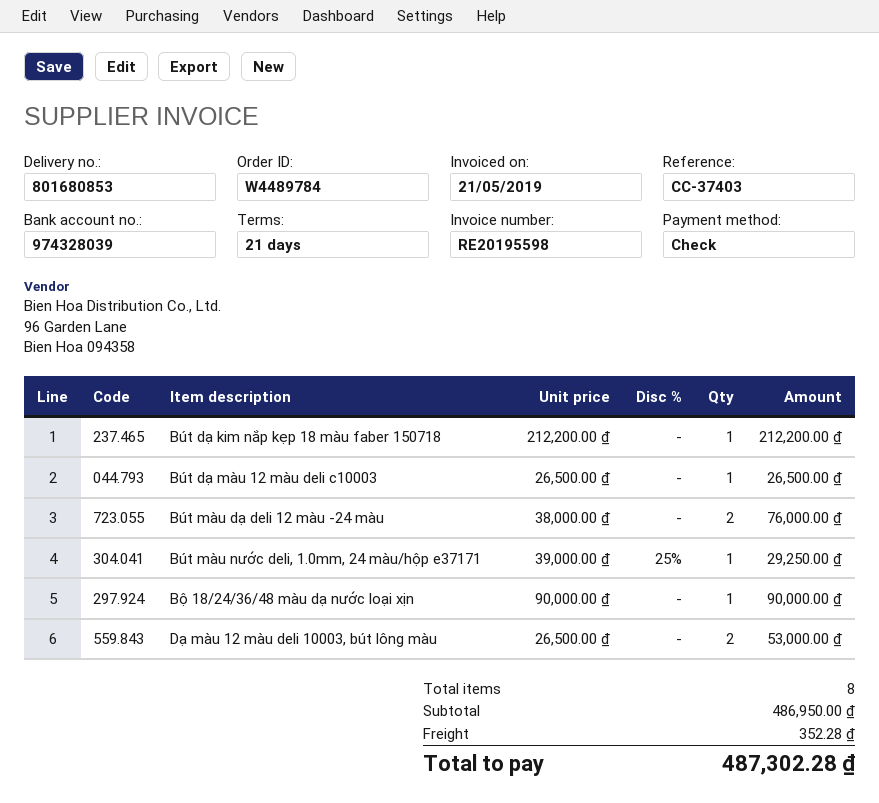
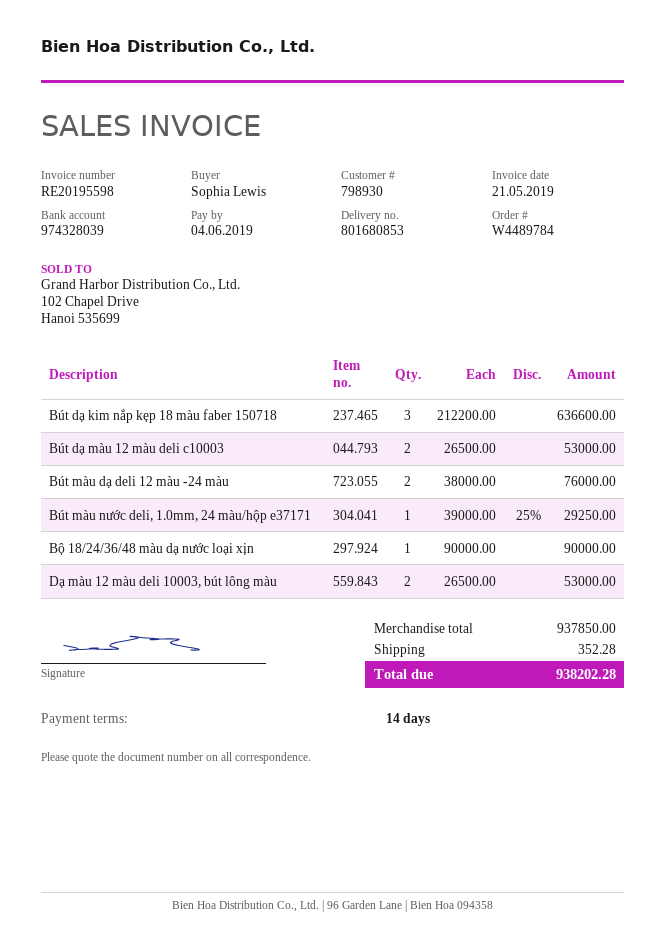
payment terms: 21 days -> 14 days
Bút dạ kim nắp kẹp 18 màu faber 150718: 1 x 212200.00 = 212200.00 -> 3 x 212200.00 = 636600.00
Bút dạ màu 12 màu deli c10003: 1 x 26500.00 = 26500.00 -> 2 x 26500.00 = 53000.00
subtotal: 486950.00 -> 937850.00
total: 487302.28 -> 938202.28

